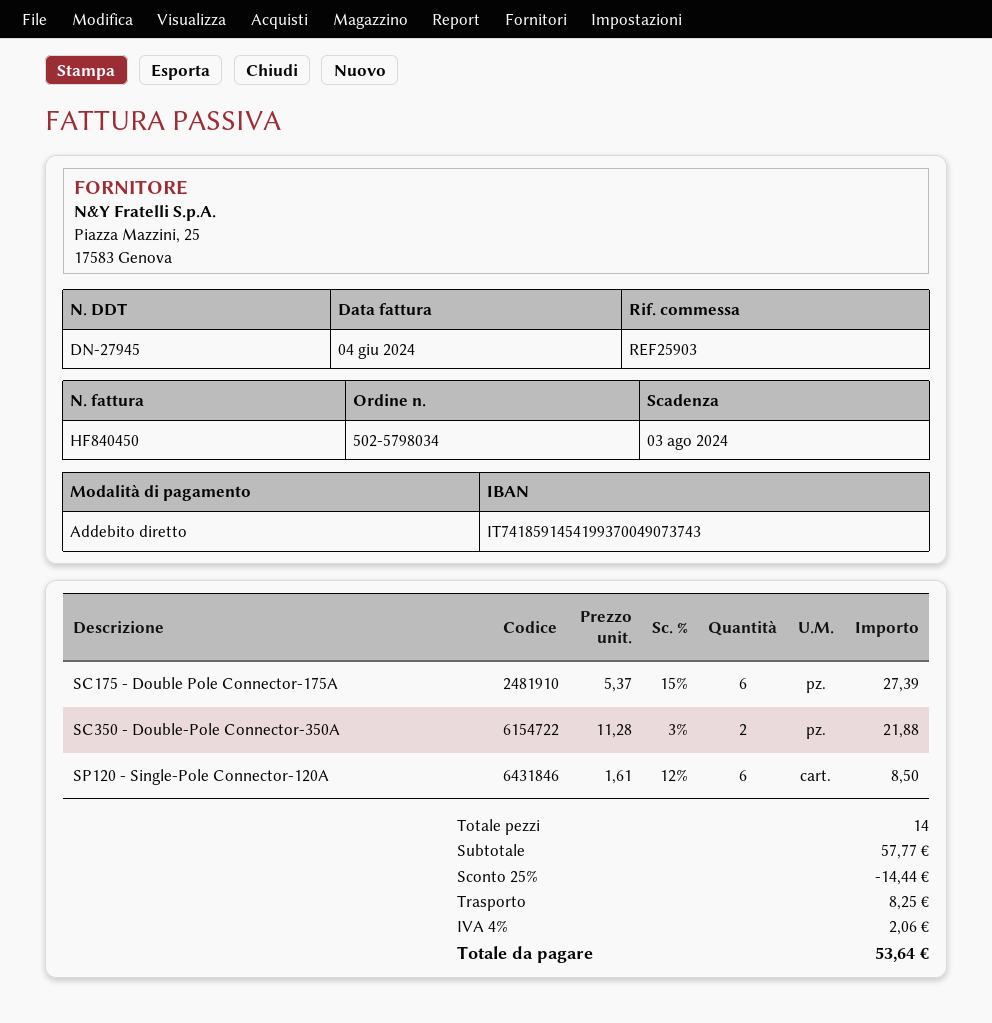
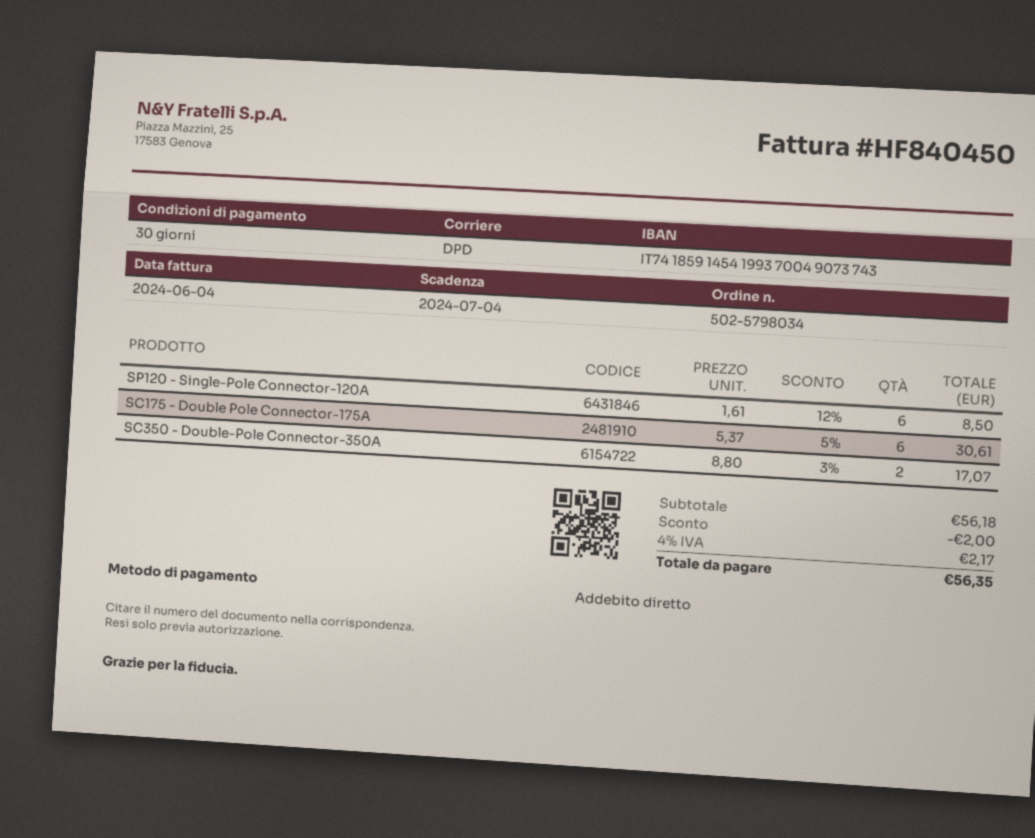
due date: 2024-08-03 -> 2024-07-04
SC175 - Double Pole Connector-175A: 6 x 5.37 - 15% = 27.39 -> 6 x 5.37 - 5% = 30.61
SC350 - Double-Pole Connector-350A: 2 x 11.28 - 3% = 21.88 -> 2 x 8.80 - 3% = 17.07
subtotal: 57.77 -> 56.18
discount: 14.44 -> 2.00
shipping: 8.25 -> none
tax: 4% = 2.06 -> 4% = 2.17
total: 53.64 -> 56.35

